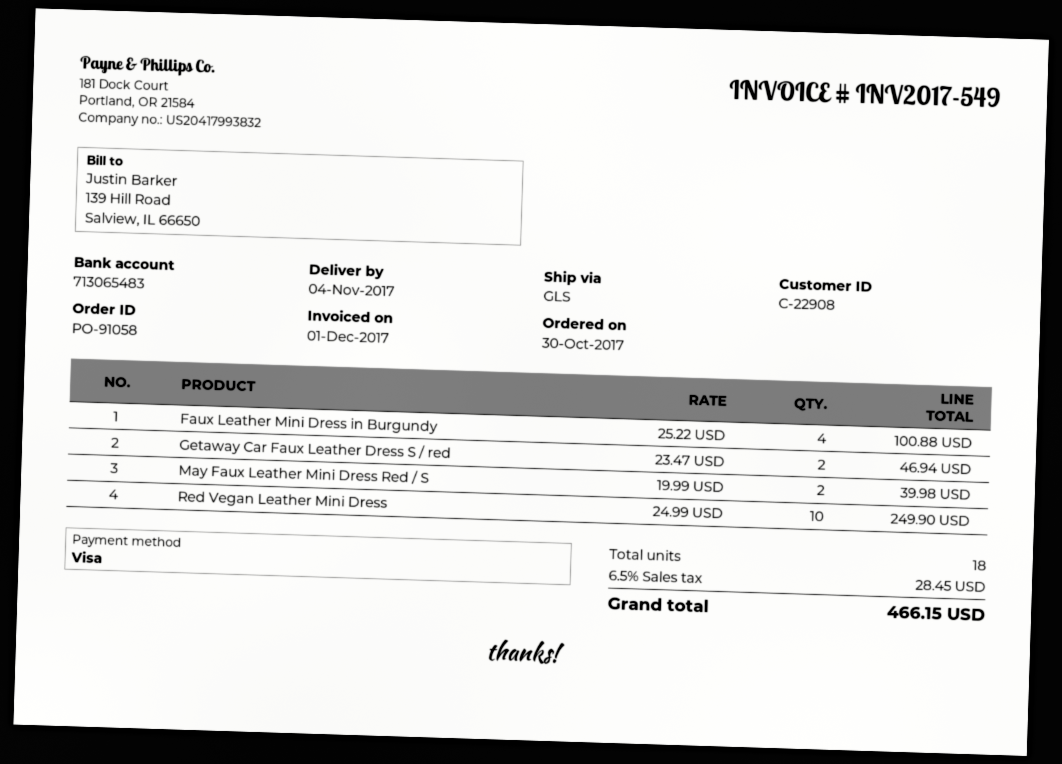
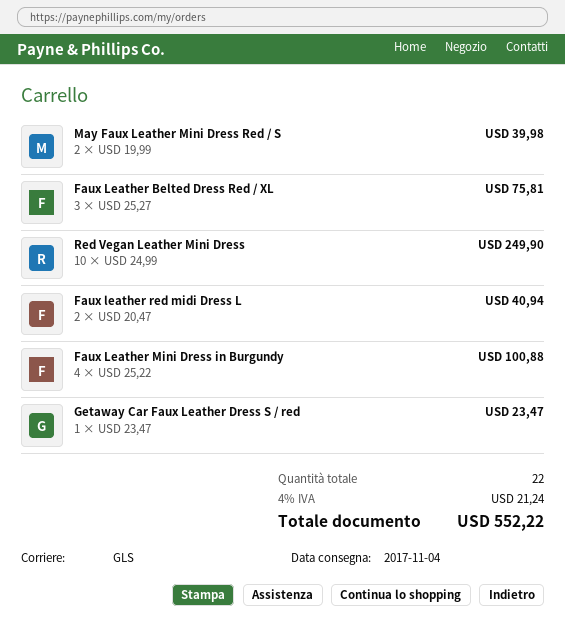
Getaway Car Faux Leather Dress S / red: 2 x 23.47 = 46.94 -> 1 x 23.47 = 23.47
Faux Leather Belted Dress Red / XL: none -> 3 x 25.27 = 75.81
Faux leather red midi Dress L: none -> 2 x 20.47 = 40.94
total quantity: 18 -> 22
tax: 6.5% = 28.45 -> 4% = 21.24
total: 466.15 -> 552.22

